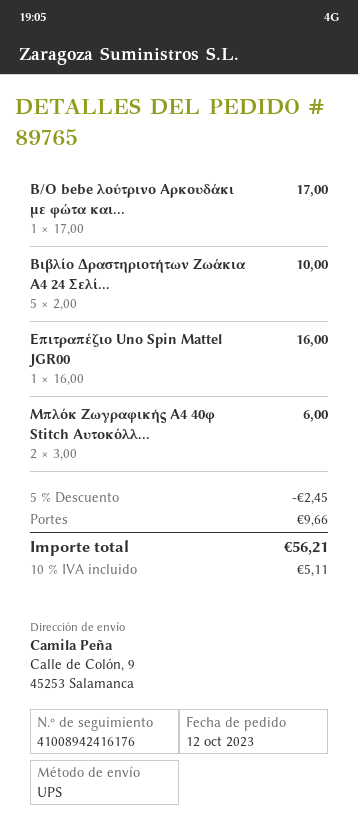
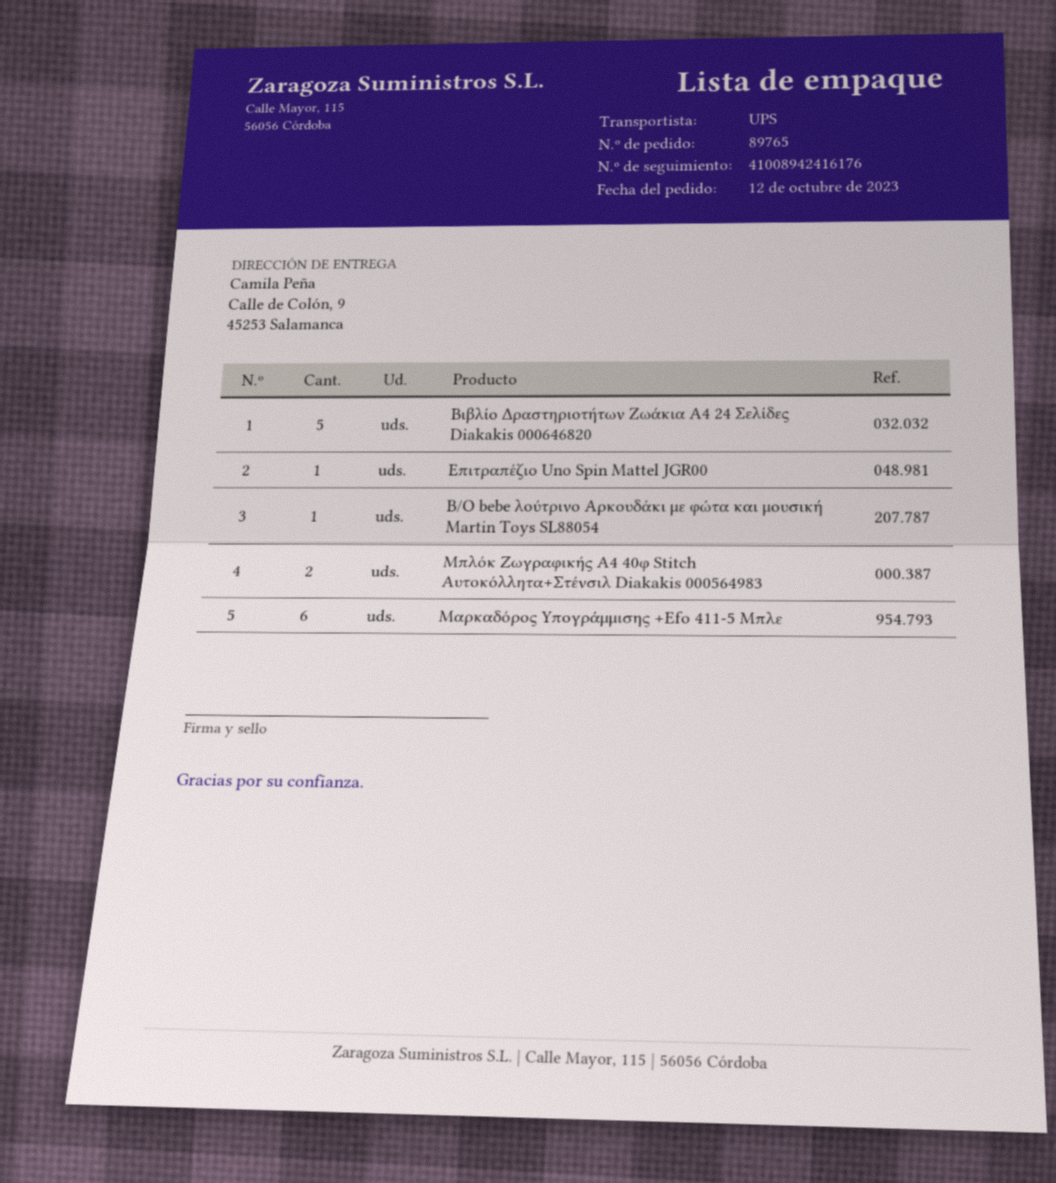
Μαρκαδόρος Υπογράμμισης +Efo 411-5 Μπλε: none -> 6

